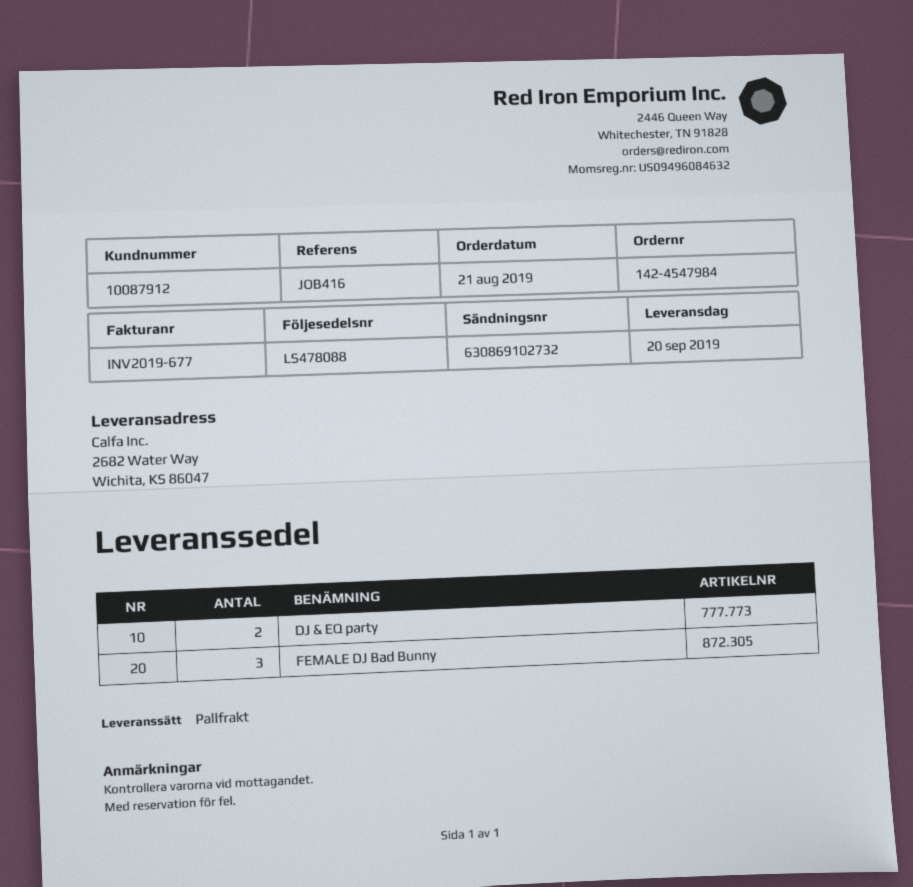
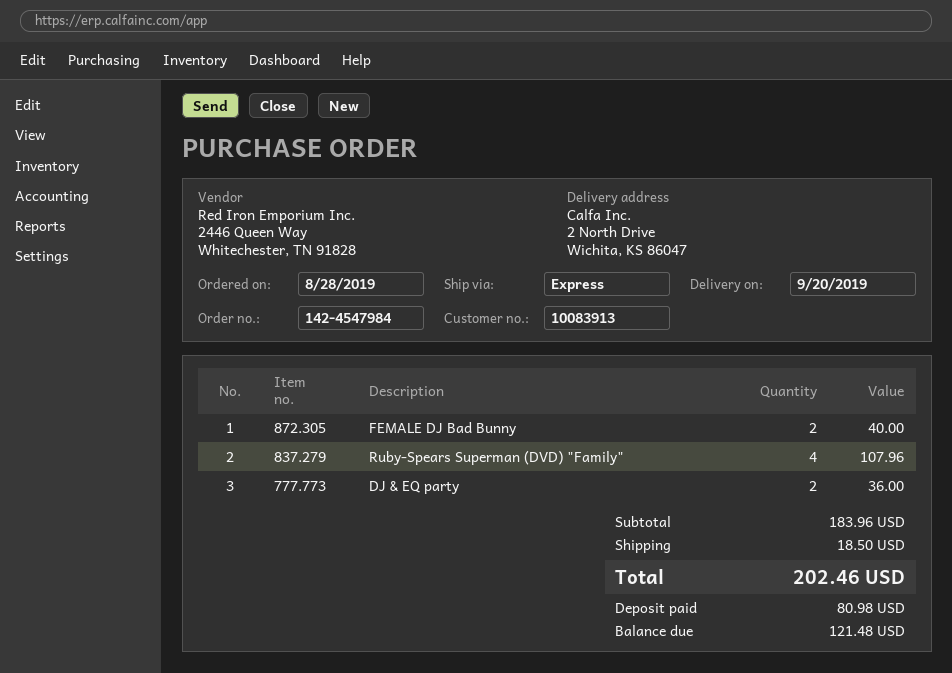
order date: 2019-08-21 -> 2019-08-28
customer number: 10087912 -> 10083913
shipping method: pallet freight -> express
ship to: 2682 Water Way, Wichita, KS 86047 -> 2 North Drive, Wichita, KS 86047
FEMALE DJ Bad Bunny: 3 -> 2
Ruby-Spears Superman (DVD) "Family": none -> 4

